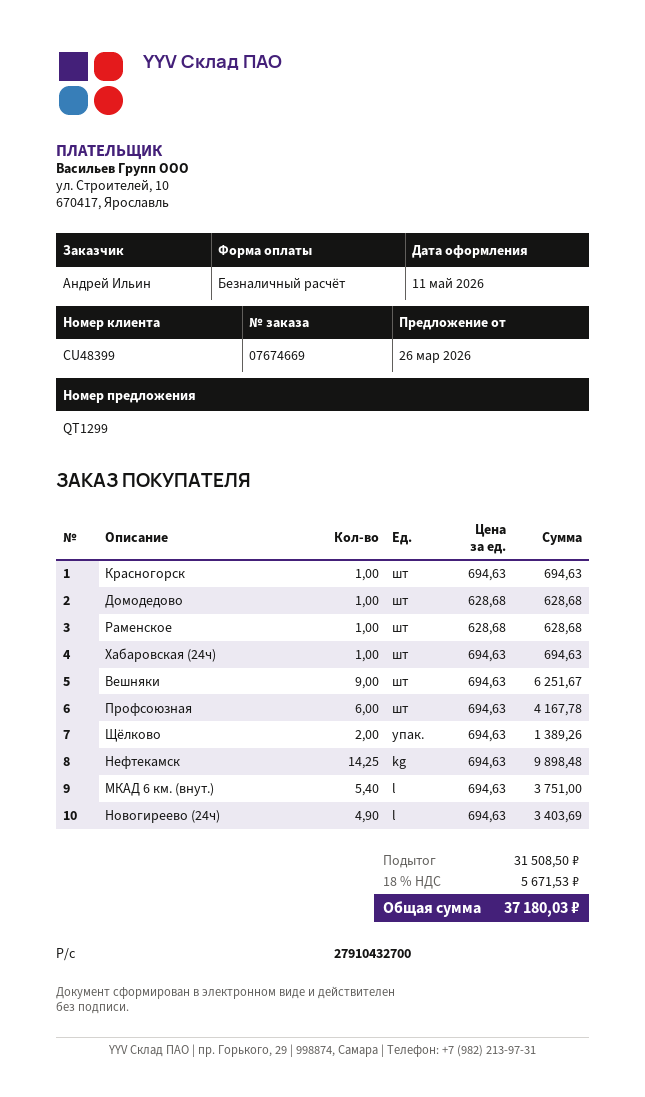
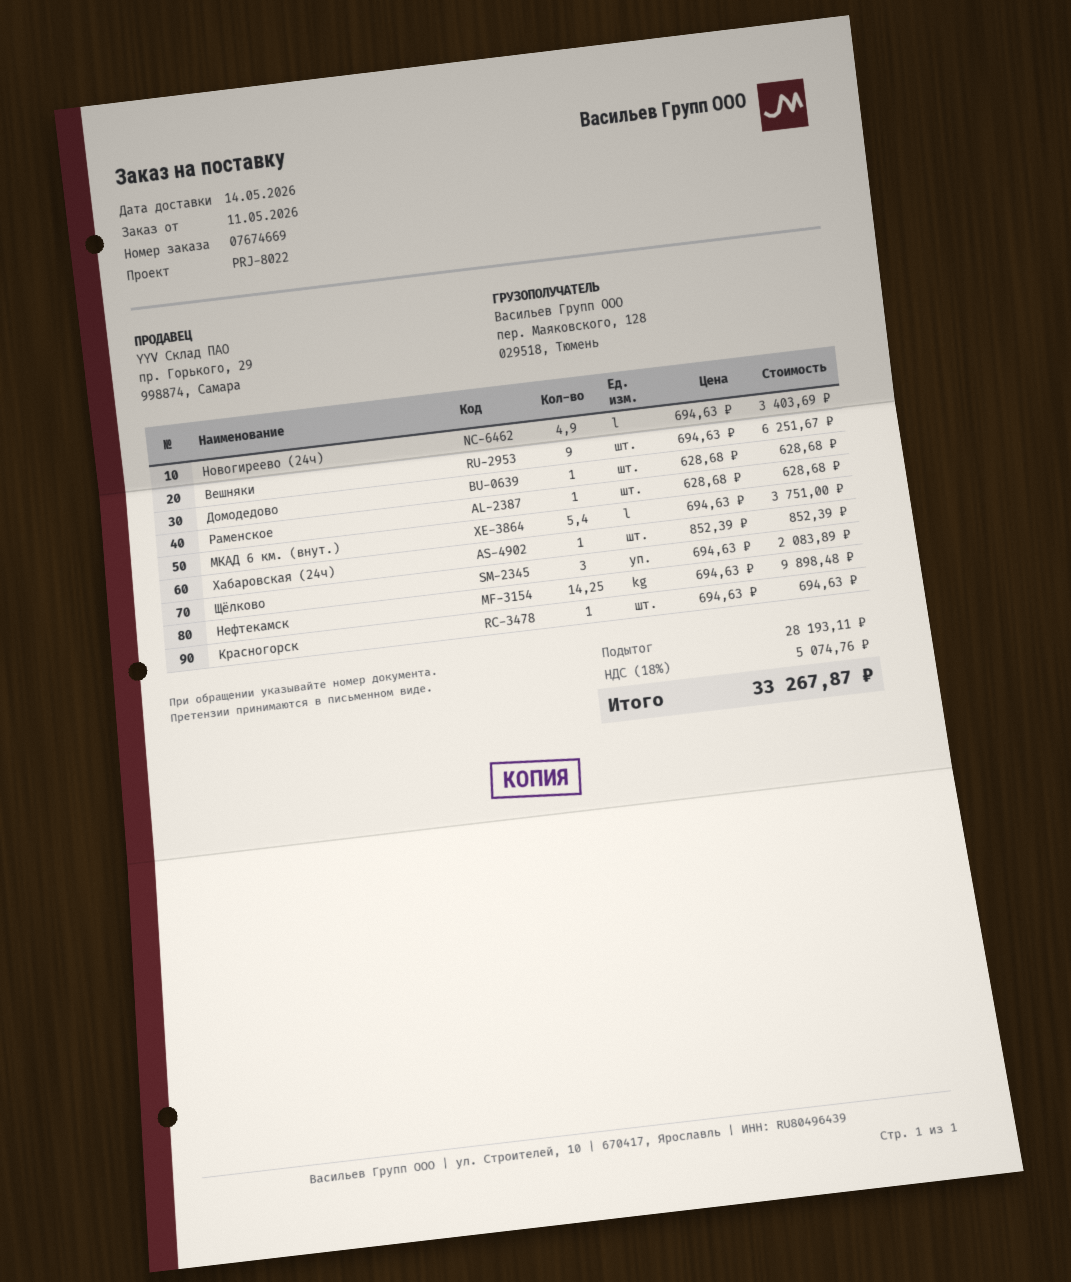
Хабаровская (24ч): 1 x 694.63 = 694.63 -> 1 x 852.39 = 852.39
Профсоюзная: 6 x 694.63 = 4167.78 -> none
Щёлково: 2 x 694.63 = 1389.26 -> 3 x 694.63 = 2083.89
subtotal: 31508.50 -> 28193.11
tax: 18% = 5671.53 -> 18% = 5074.76
total: 37180.03 -> 33267.87

